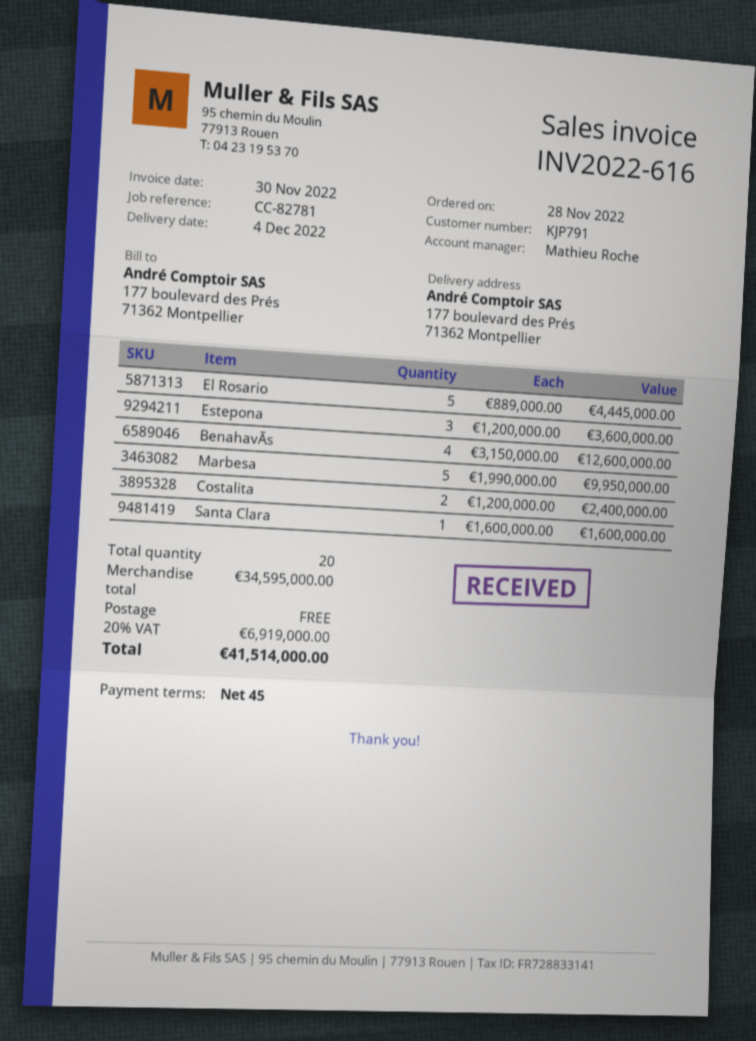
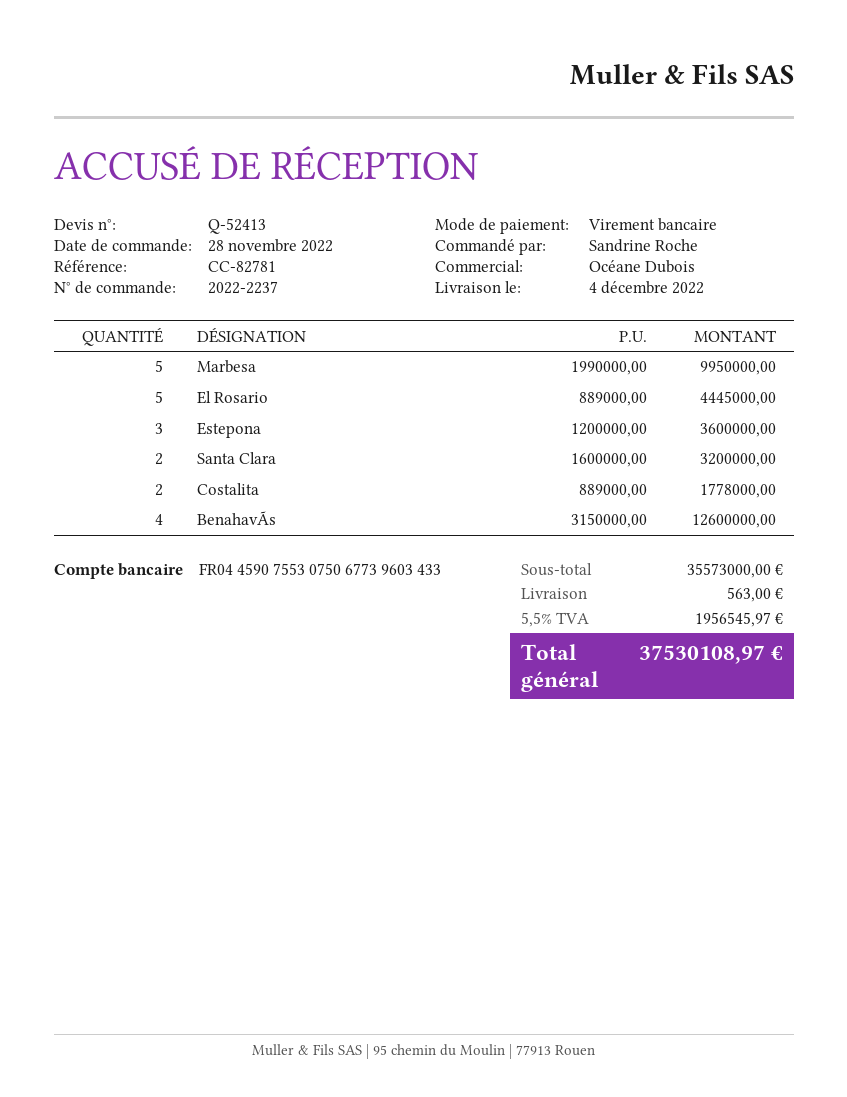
sales rep: Mathieu Roche -> Océane Dubois
Costalita: 2 x 1200000.00 = 2400000.00 -> 2 x 889000.00 = 1778000.00
Santa Clara: 1 x 1600000.00 = 1600000.00 -> 2 x 1600000.00 = 3200000.00
subtotal: 34595000.00 -> 35573000.00
shipping: 0.00 -> 563.00
tax: 20% = 6919000.00 -> 5.5% = 1956545.97
total: 41514000.00 -> 37530108.97

